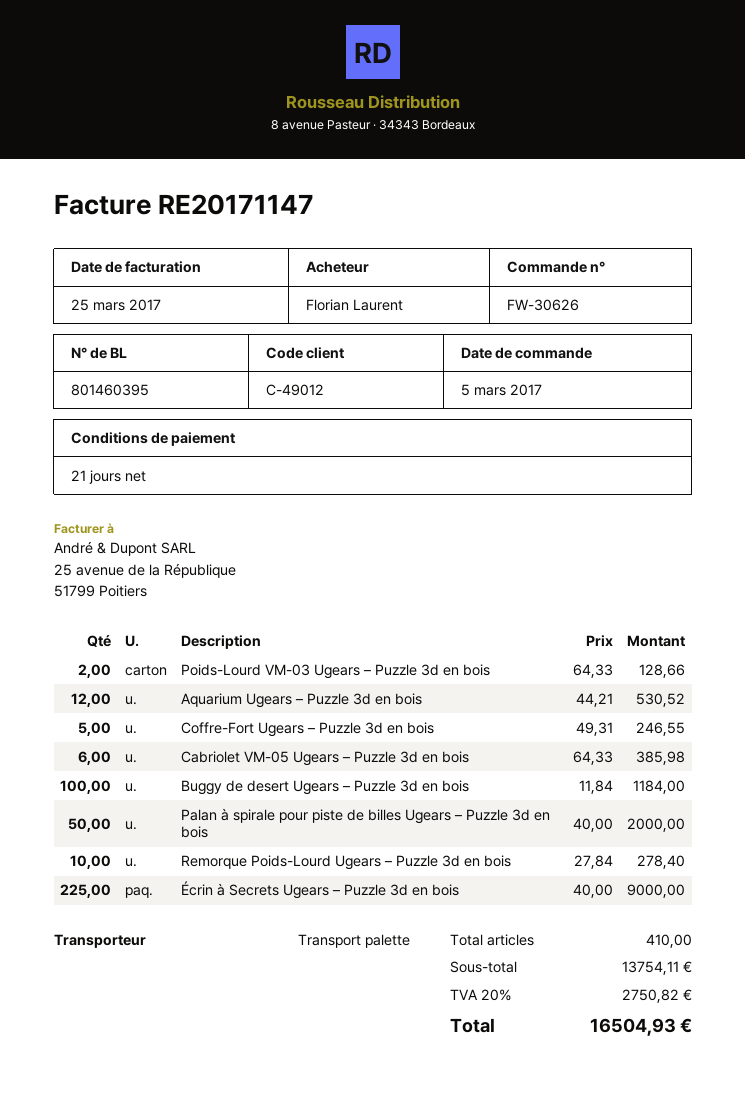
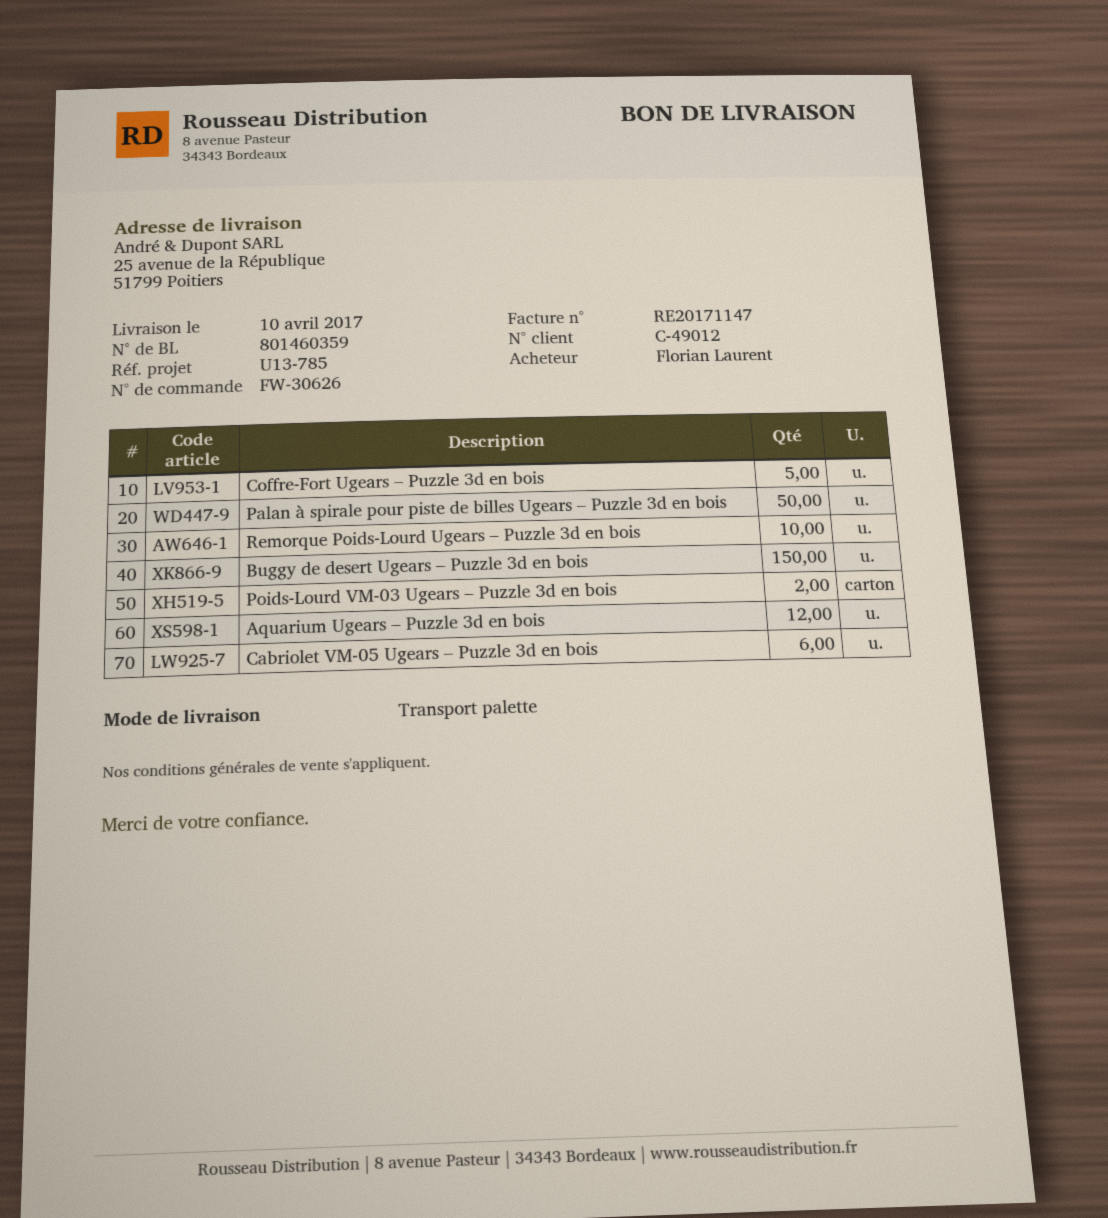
delivery note number: 801460395 -> 801460359
Buggy de desert Ugears – Puzzle 3d en bois: 100 -> 150
Écrin à Secrets Ugears – Puzzle 3d en bois: 225 -> none

